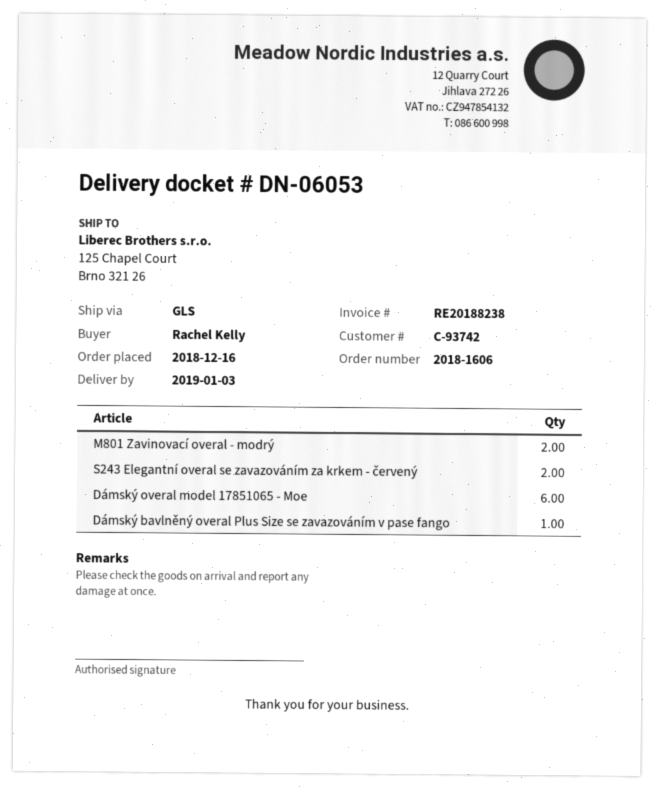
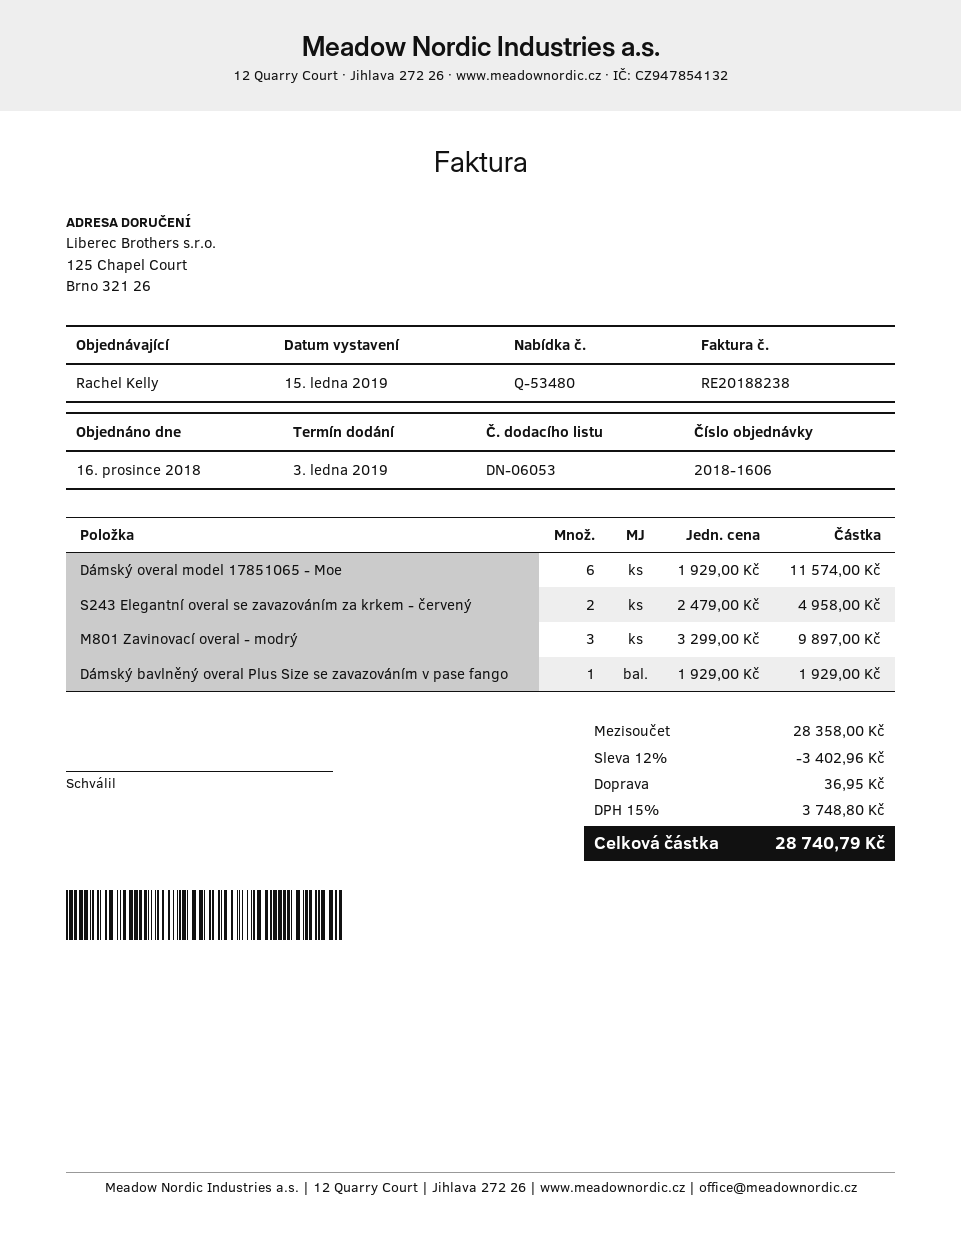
M801 Zavinovací overal - modrý: 2 -> 3

